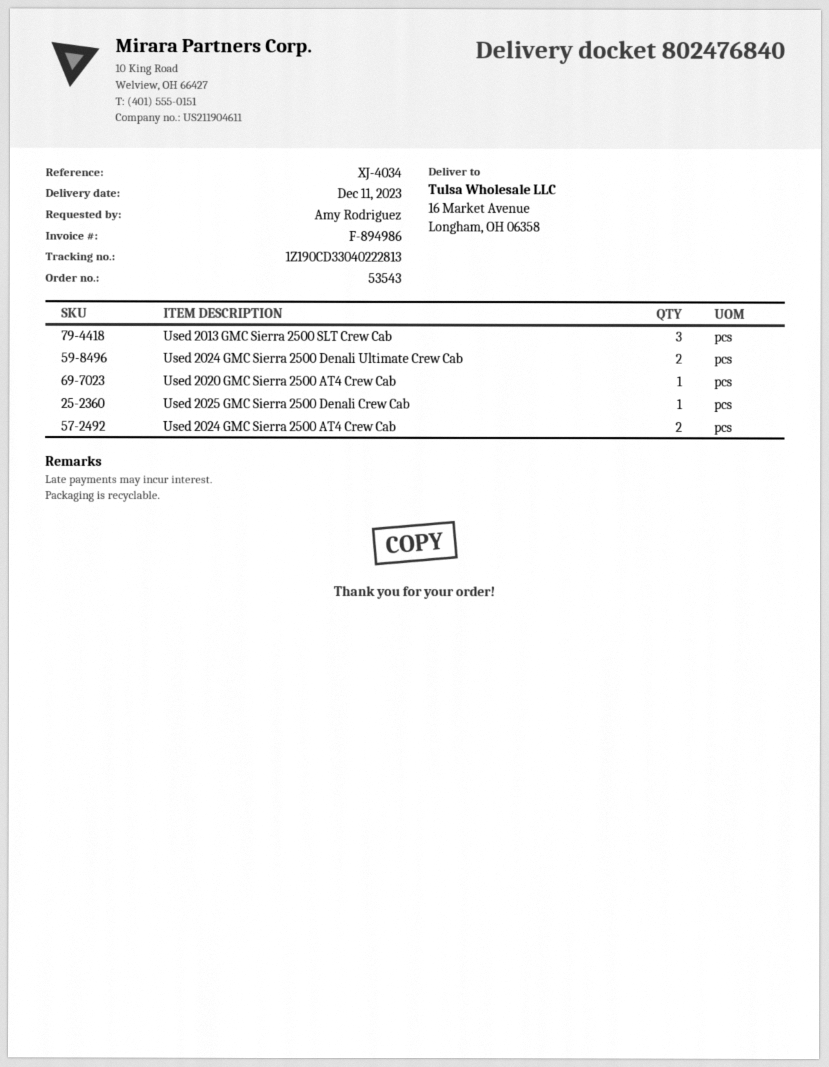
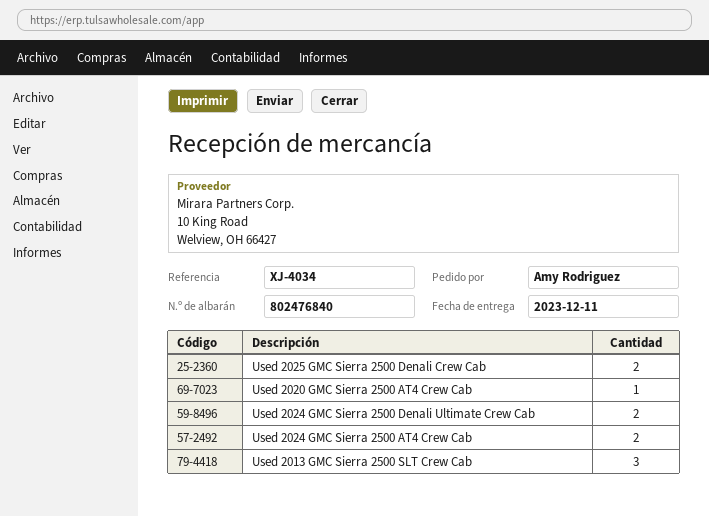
Used 2025 GMC Sierra 2500 Denali Crew Cab: 1 -> 2

